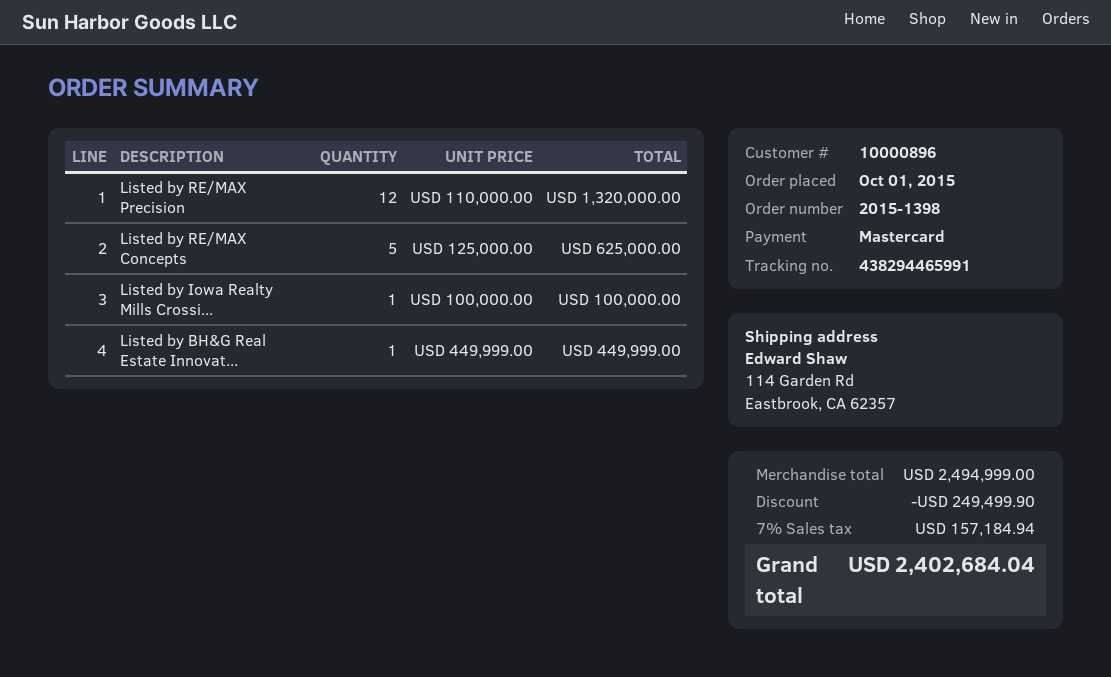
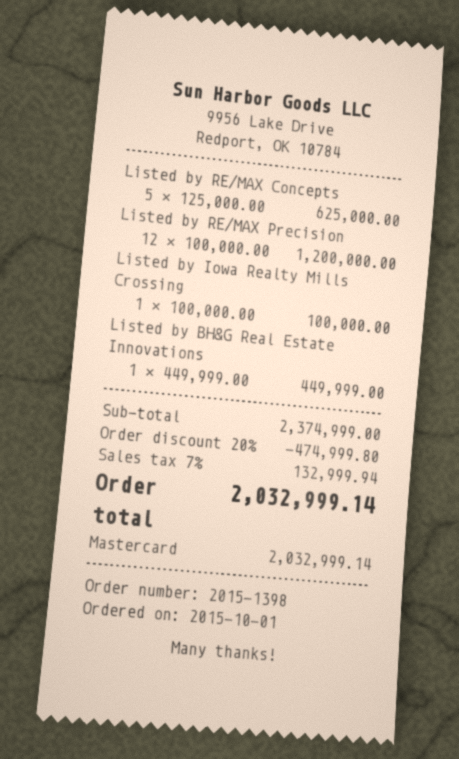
Listed by RE/MAX Precision: 12 x 110000.00 = 1320000.00 -> 12 x 100000.00 = 1200000.00
subtotal: 2494999.00 -> 2374999.00
discount: 249499.90 -> 474999.80
tax: 7% = 157184.94 -> 7% = 132999.94
total: 2402684.04 -> 2032999.14

